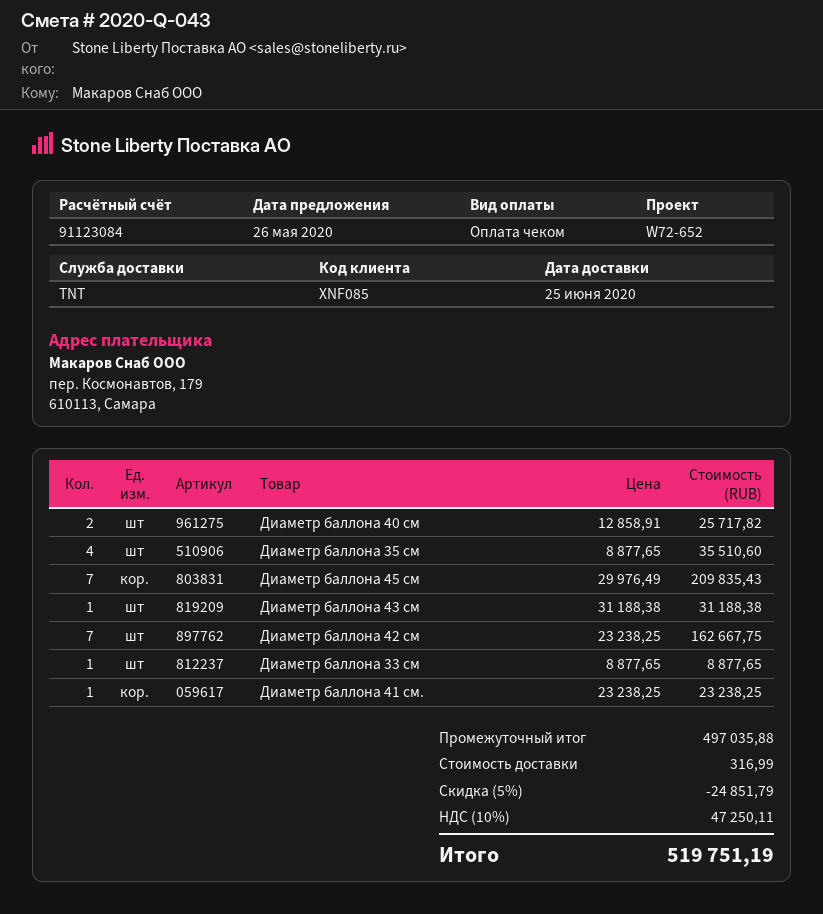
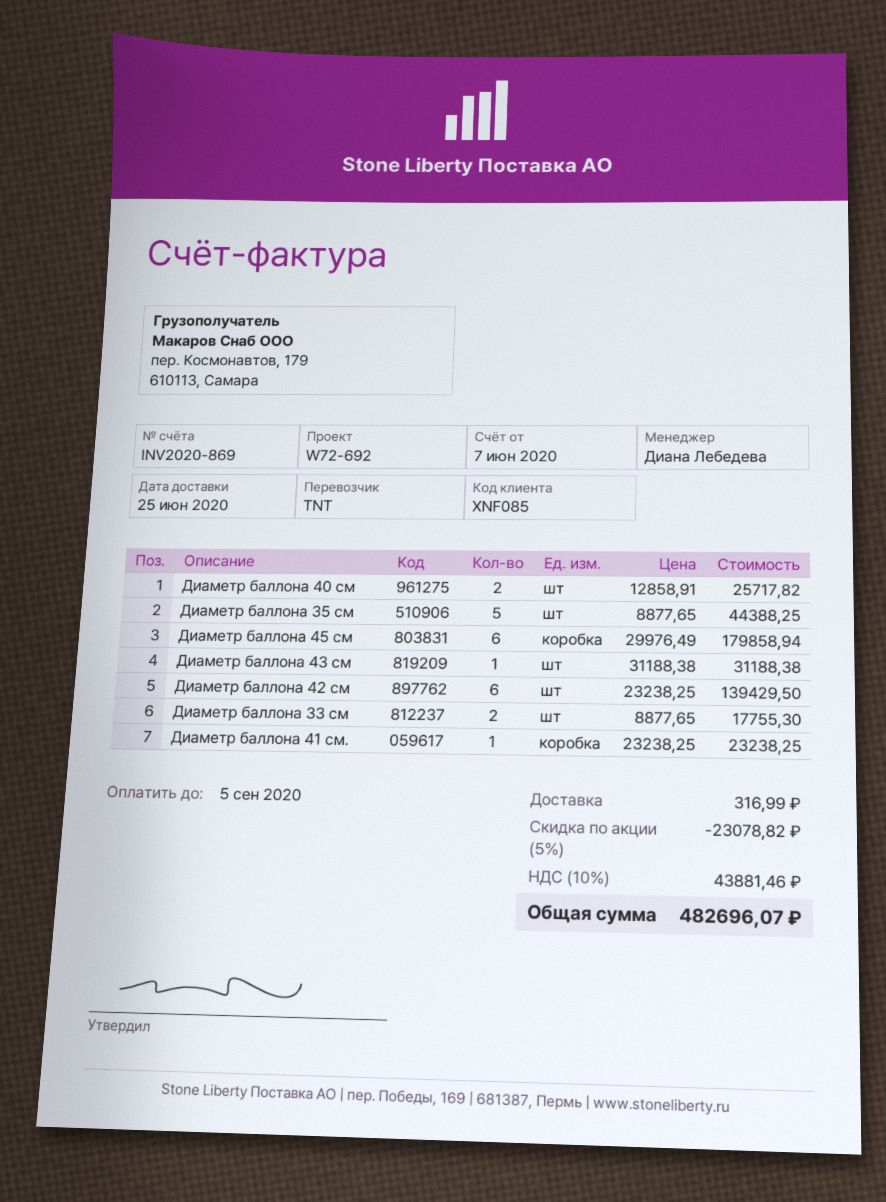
reference: W72-652 -> W72-692
Диаметр баллона 35 см: 4 x 8877.65 = 35510.60 -> 5 x 8877.65 = 44388.25
Диаметр баллона 45 см: 7 x 29976.49 = 209835.43 -> 6 x 29976.49 = 179858.94
Диаметр баллона 42 см: 7 x 23238.25 = 162667.75 -> 6 x 23238.25 = 139429.50
Диаметр баллона 33 см: 1 x 8877.65 = 8877.65 -> 2 x 8877.65 = 17755.30
discount: 5% = 24851.79 -> 5% = 23078.82
tax: 10% = 47250.11 -> 10% = 43881.46
total: 519751.19 -> 482696.07

